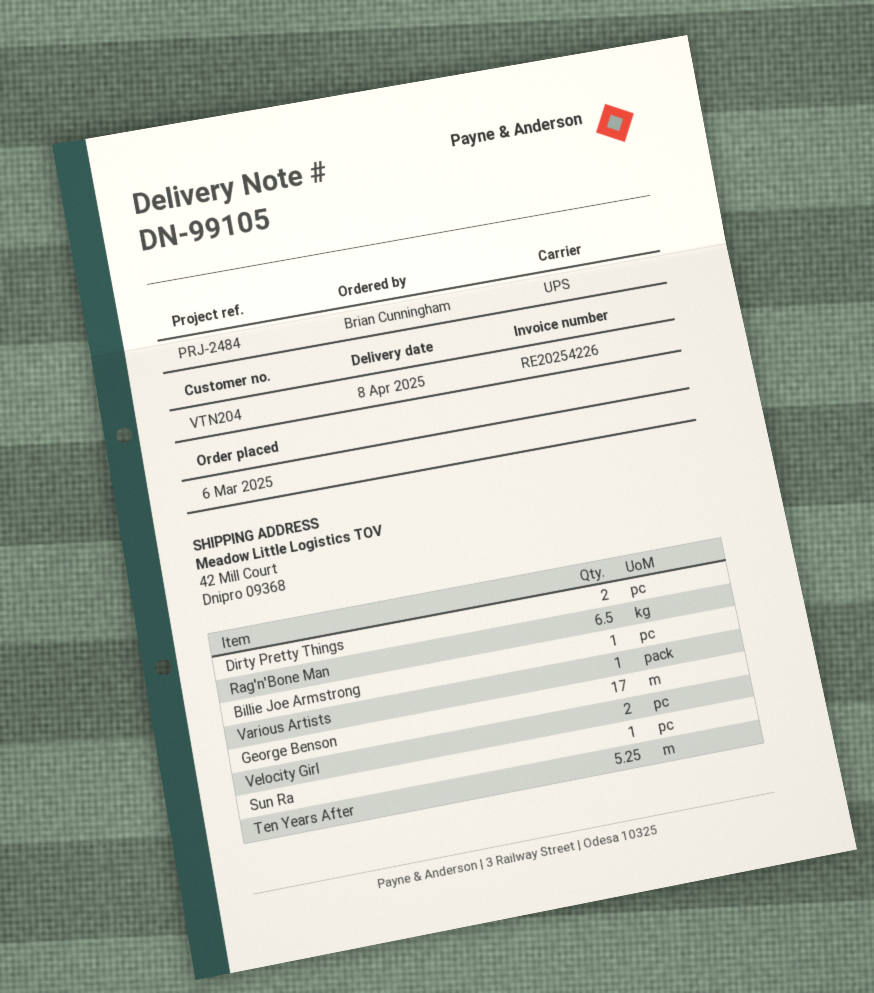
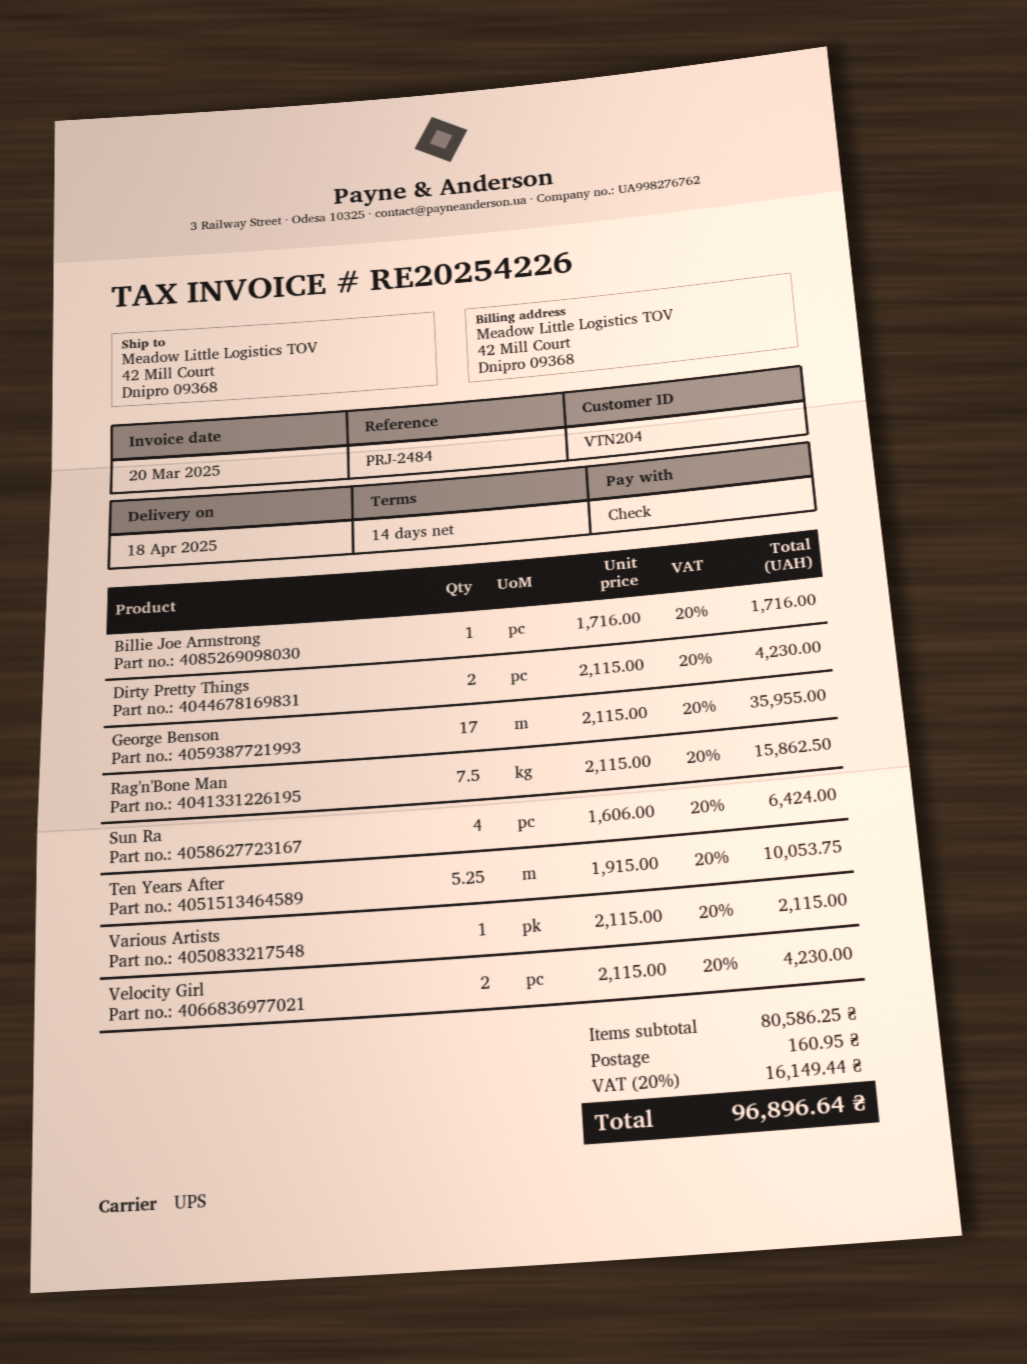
delivery date: 2025-04-08 -> 2025-04-18
Rag'n'Bone Man: 6.5 -> 7.5
Sun Ra: 1 -> 4

